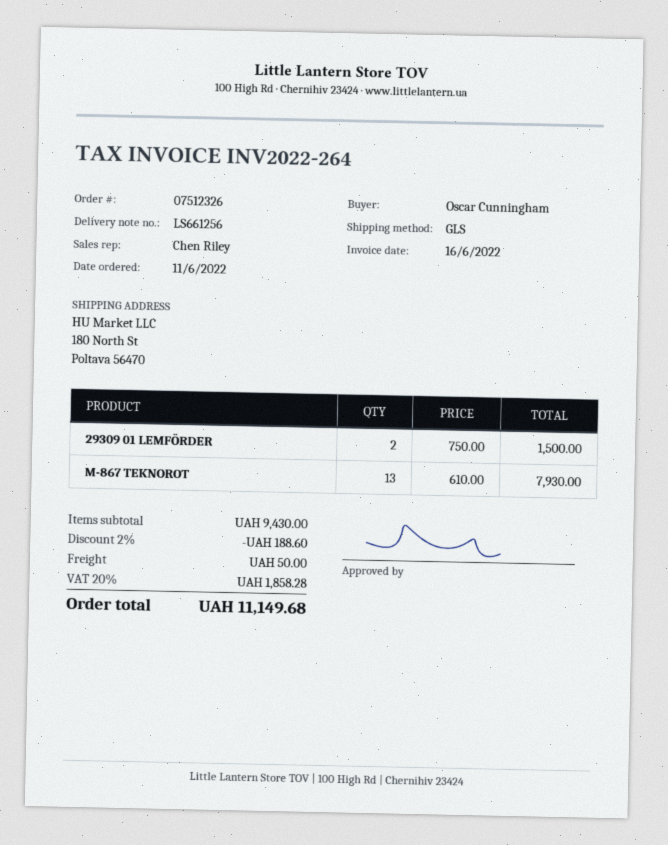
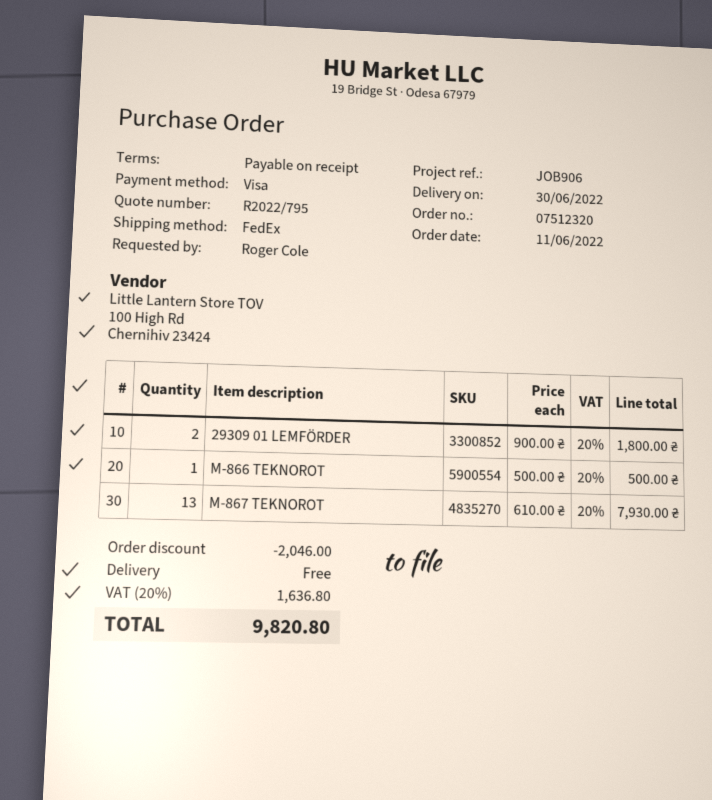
order number: 07512326 -> 07512320
ordered by: Oscar Cunningham -> Roger Cole
shipping method: GLS -> FedEx
29309 01 LEMFÖRDER: 2 x 750.00 = 1500.00 -> 2 x 900.00 = 1800.00
M-866 TEKNOROT: none -> 1 x 500.00 = 500.00
discount: 188.60 -> 2046.00
shipping: 50.00 -> 0.00
tax: 20% = 1858.28 -> 20% = 1636.80
total: 11149.68 -> 9820.80

